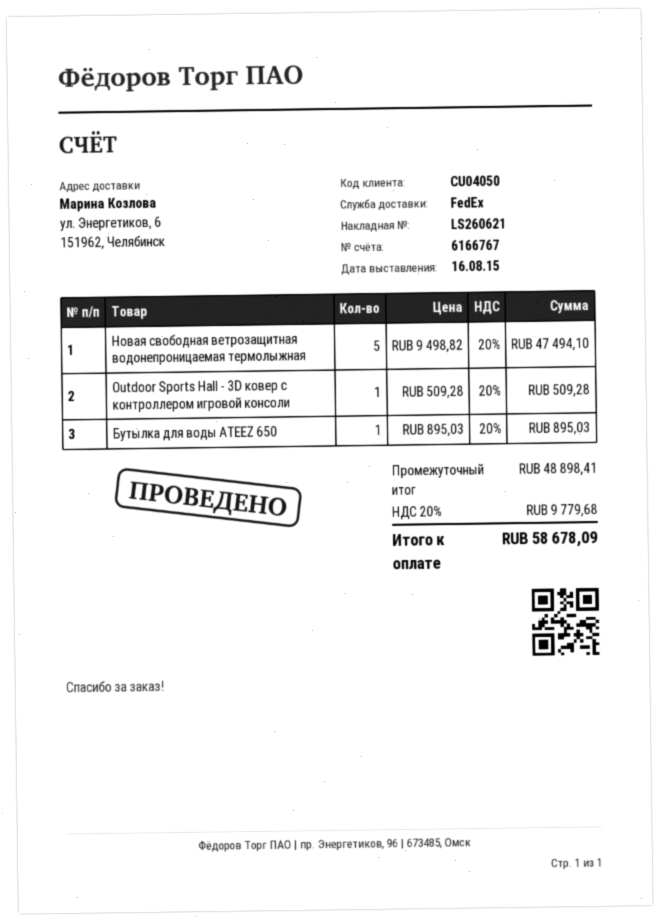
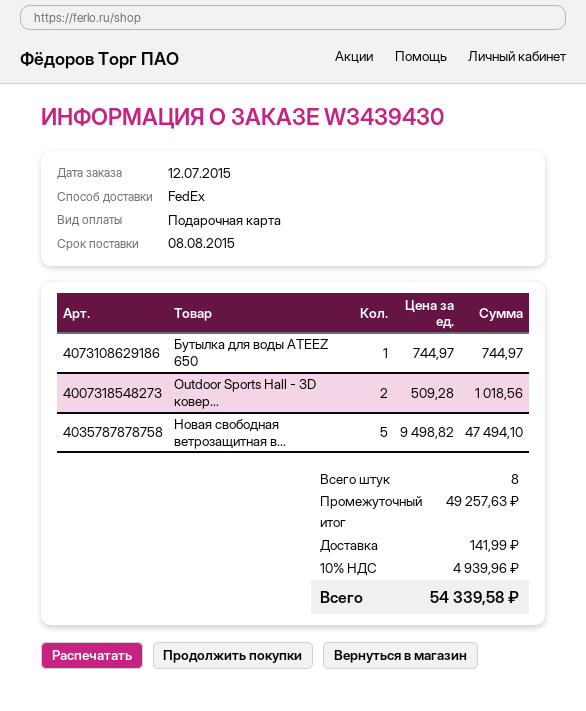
Outdoor Sports Hall - 3D ковер с контроллером игровой консоли: 1 x 509.28 = 509.28 -> 2 x 509.28 = 1018.56
Бутылка для воды ATEEZ 650: 1 x 895.03 = 895.03 -> 1 x 744.97 = 744.97
subtotal: 48898.41 -> 49257.63
shipping: none -> 141.99
tax: 20% = 9779.68 -> 10% = 4939.96
total: 58678.09 -> 54339.58

